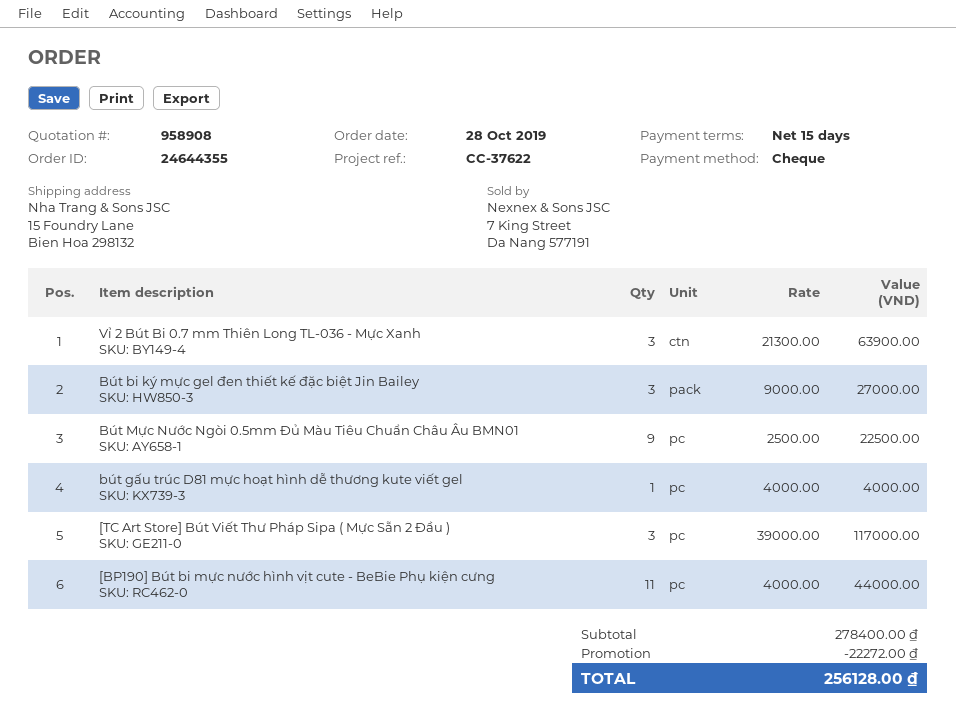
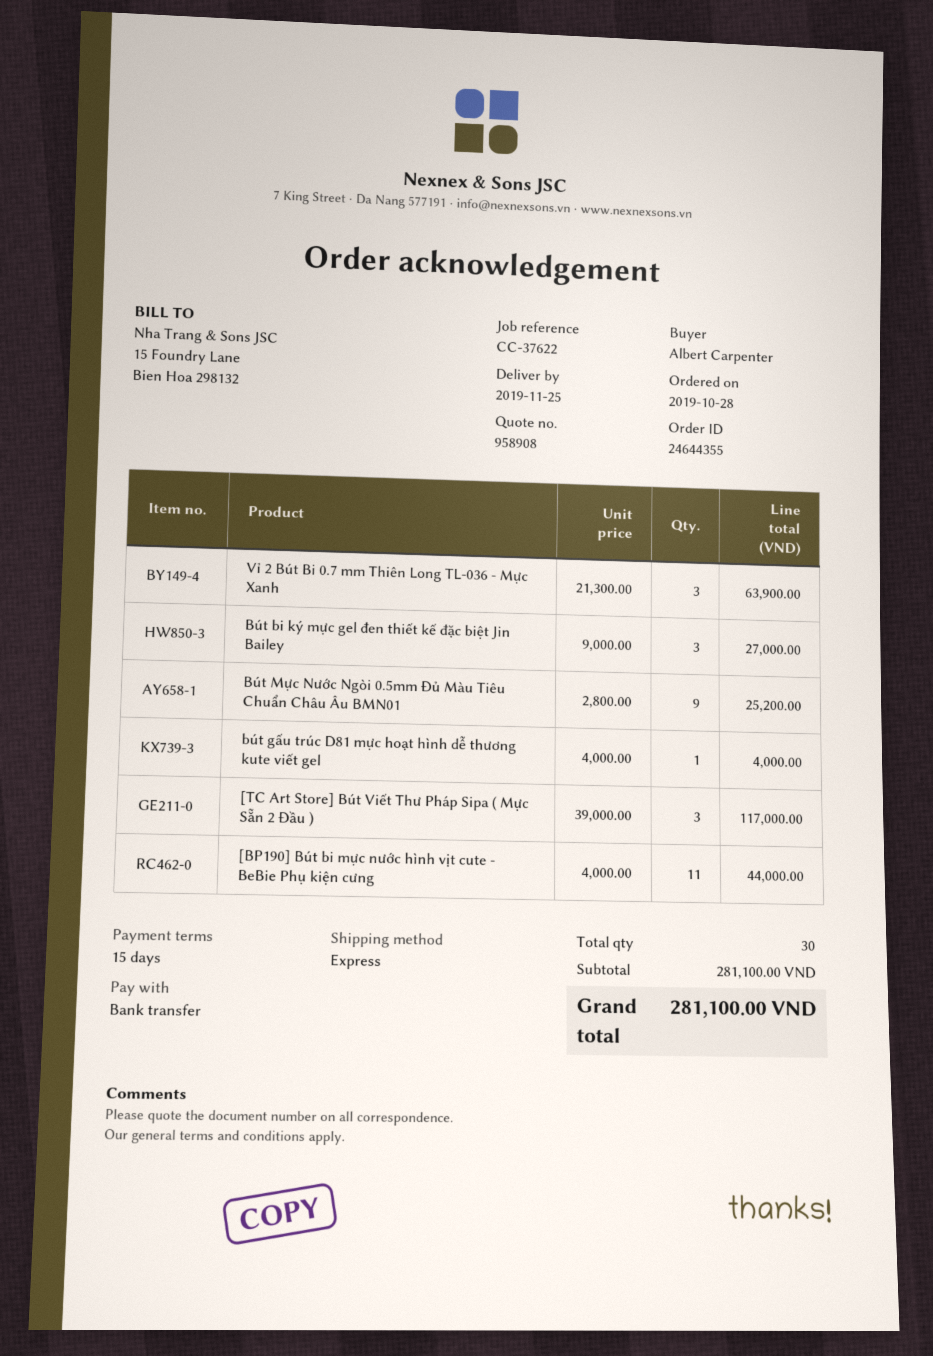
payment method: cheque -> bank transfer
Bút Mực Nước Ngòi 0.5mm Đủ Màu Tiêu Chuẩn Châu Âu BMN01: 9 x 2500.00 = 22500.00 -> 9 x 2800.00 = 25200.00
subtotal: 278400.00 -> 281100.00
discount: 22272.00 -> none
total: 256128.00 -> 281100.00

